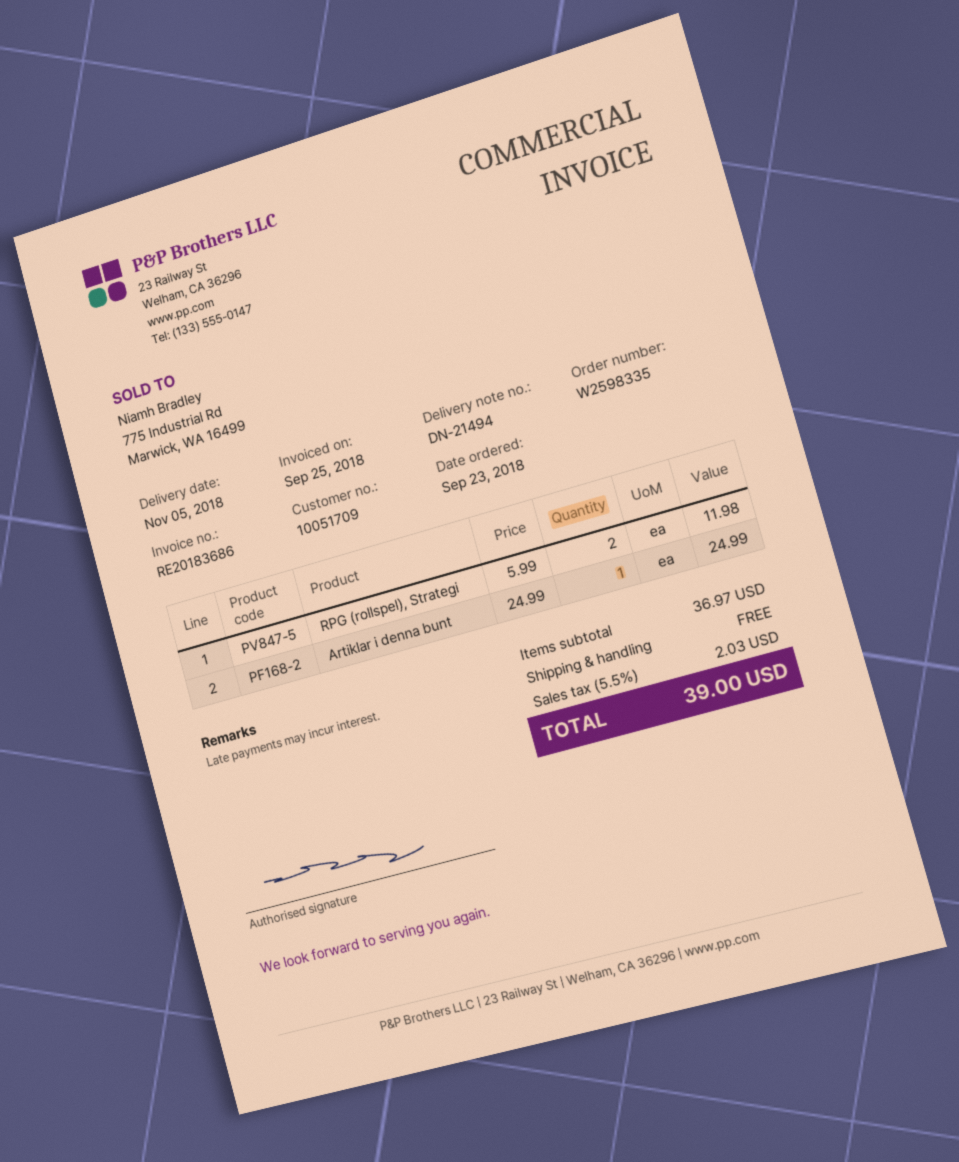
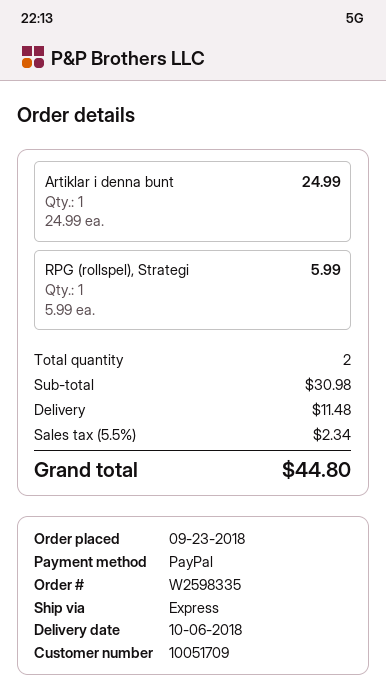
delivery date: 2018-11-05 -> 2018-10-06
RPG (rollspel), Strategi: 2 x 5.99 = 11.98 -> 1 x 5.99 = 5.99
subtotal: 36.97 -> 30.98
shipping: 0.00 -> 11.48
tax: 5.5% = 2.03 -> 5.5% = 2.34
total: 39.00 -> 44.80

